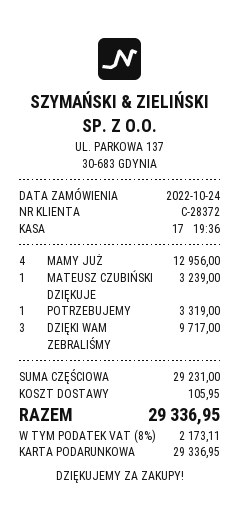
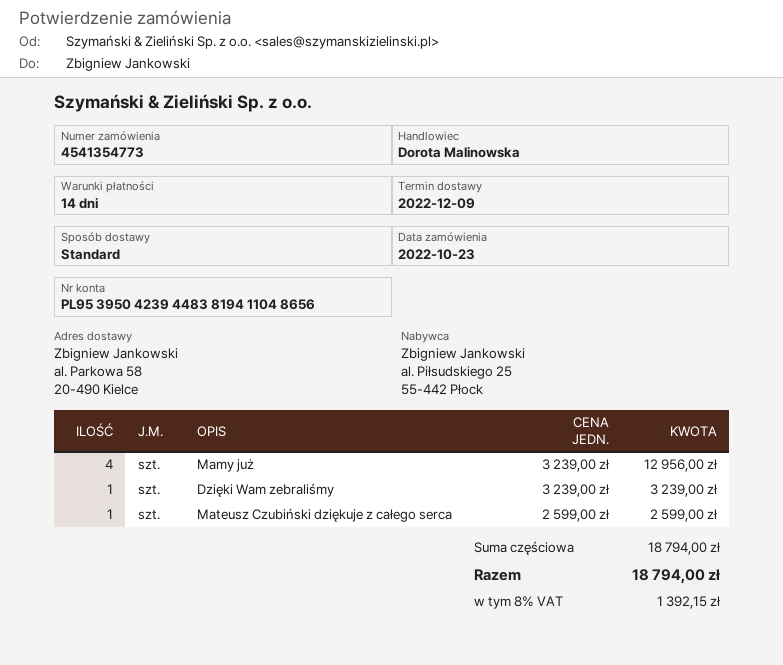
order date: 2022-10-24 -> 2022-10-23
MATEUSZ CZUBIŃSKI DZIĘKUJE: 1 for 3239.00 -> 1 for 2599.00
POTRZEBUJEMY: 1 for 3319.00 -> none
DZIĘKI WAM ZEBRALIŚMY: 3 for 9717.00 -> 1 for 3239.00
subtotal: 29231.00 -> 18794.00
shipping: 105.95 -> none
tax: 8% = 2173.11 -> 8% = 1392.15
total: 29336.95 -> 18794.00

